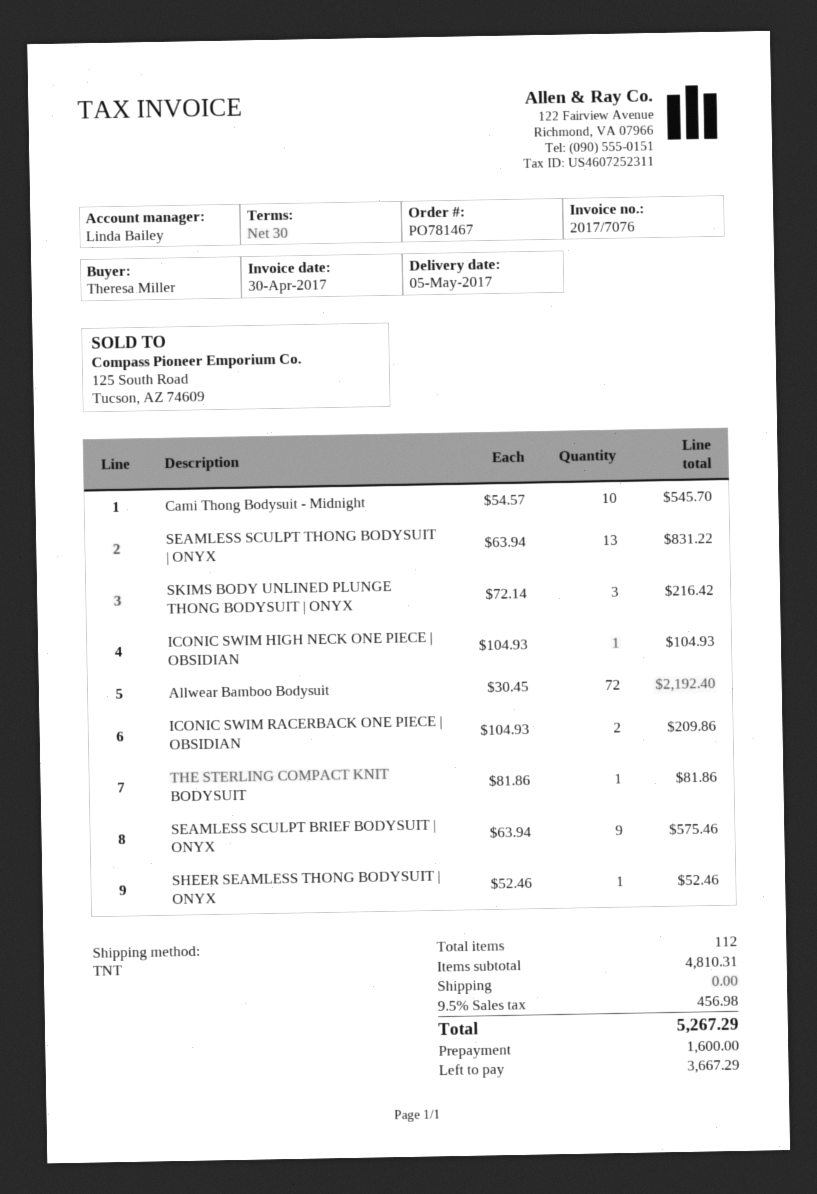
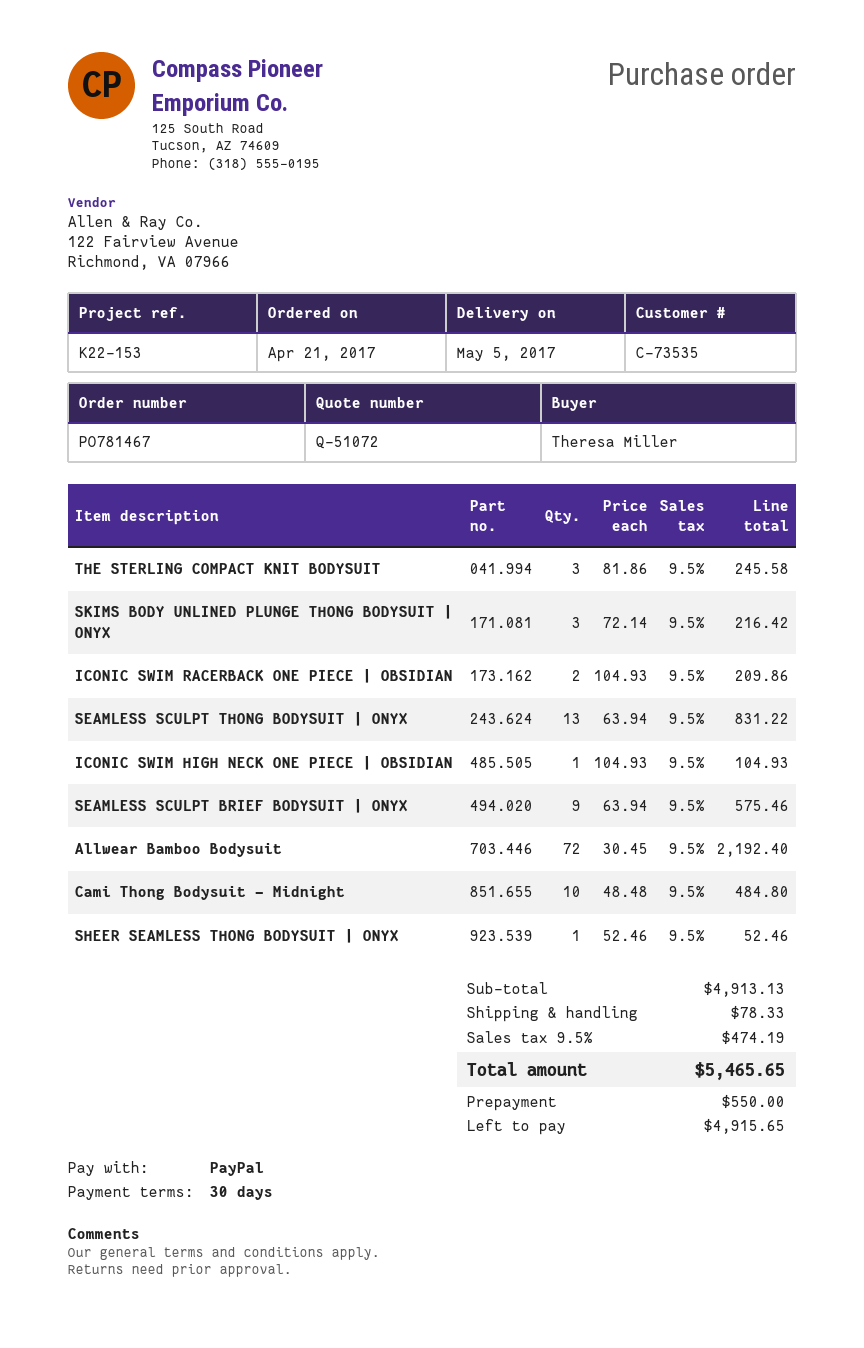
Cami Thong Bodysuit - Midnight: 10 x 54.57 = 545.70 -> 10 x 48.48 = 484.80
THE STERLING COMPACT KNIT BODYSUIT: 1 x 81.86 = 81.86 -> 3 x 81.86 = 245.58
subtotal: 4810.31 -> 4913.13
shipping: 0.00 -> 78.33
tax: 9.5% = 456.98 -> 9.5% = 474.19
total: 5267.29 -> 5465.65
deposit: 1600.00 -> 550.00
balance: 3667.29 -> 4915.65

